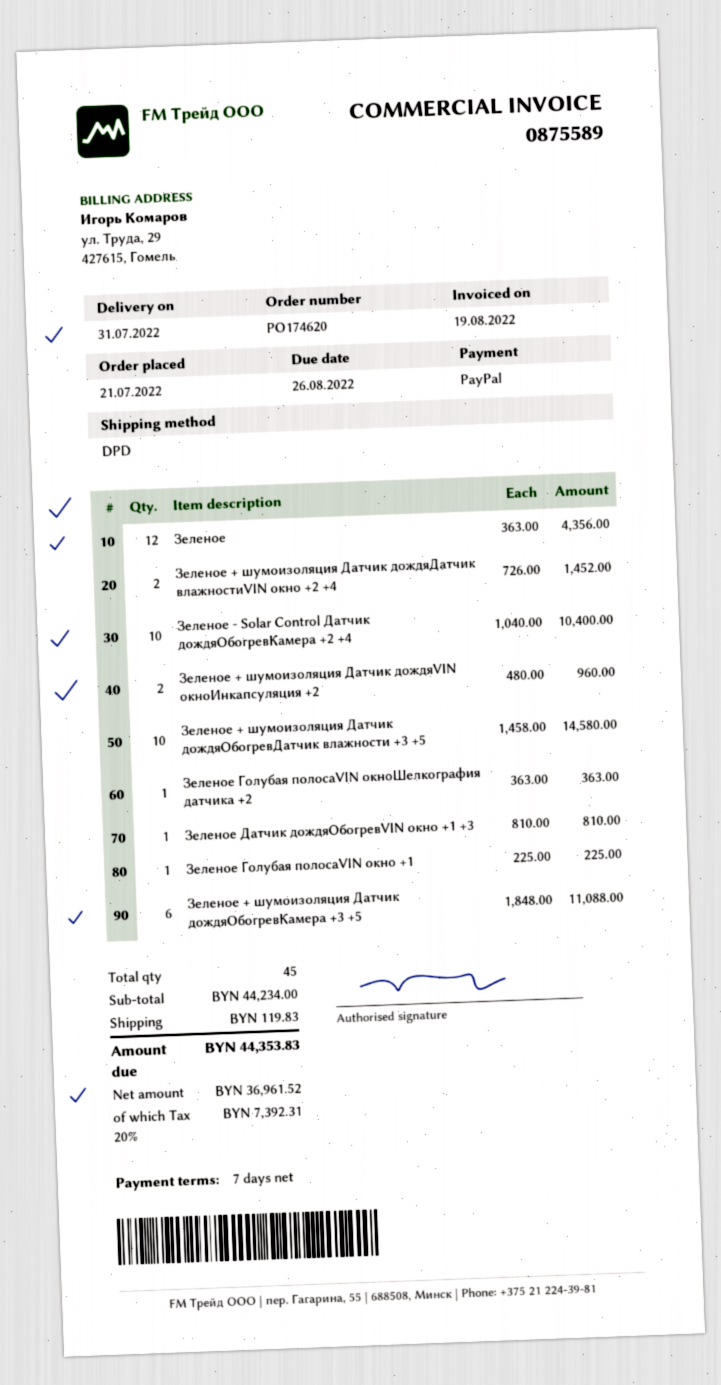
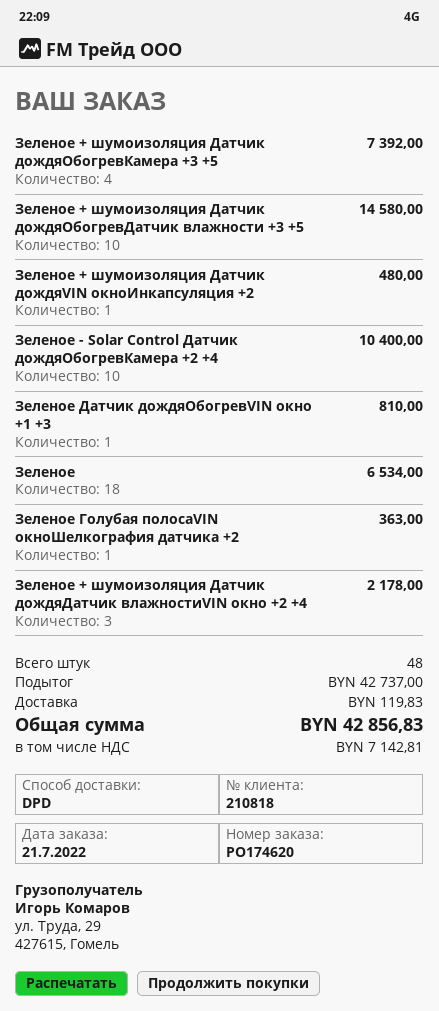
Зеленое: 12 for 4356.00 -> 18 for 6534.00
Зеленое + шумоизоляция Датчик дождяДатчик влажностиVIN окно +2 +4: 2 for 1452.00 -> 3 for 2178.00
Зеленое + шумоизоляция Датчик дождяVIN окноИнкапсуляция +2: 2 for 960.00 -> 1 for 480.00
Зеленое Голубая полосаVIN окно +1: 1 for 225.00 -> none
Зеленое + шумоизоляция Датчик дождяОбогревКамера +3 +5: 6 for 11088.00 -> 4 for 7392.00
total quantity: 45 -> 48
subtotal: 44234.00 -> 42737.00
tax: 7392.31 -> 7142.81
total: 44353.83 -> 42856.83

